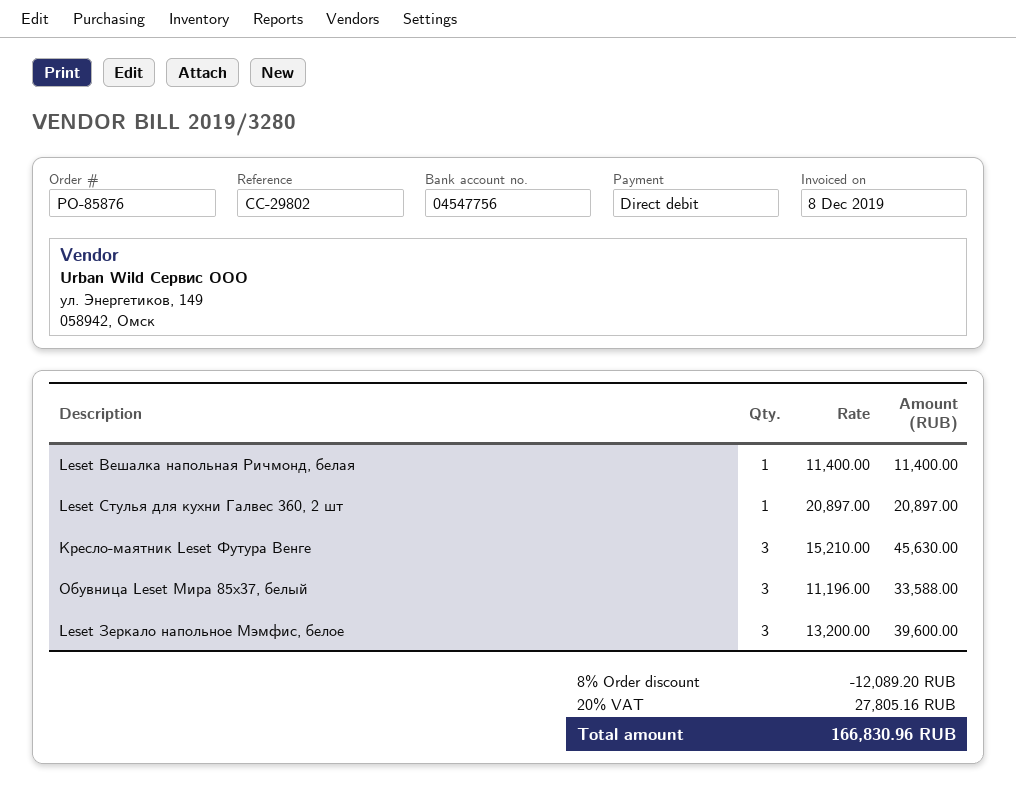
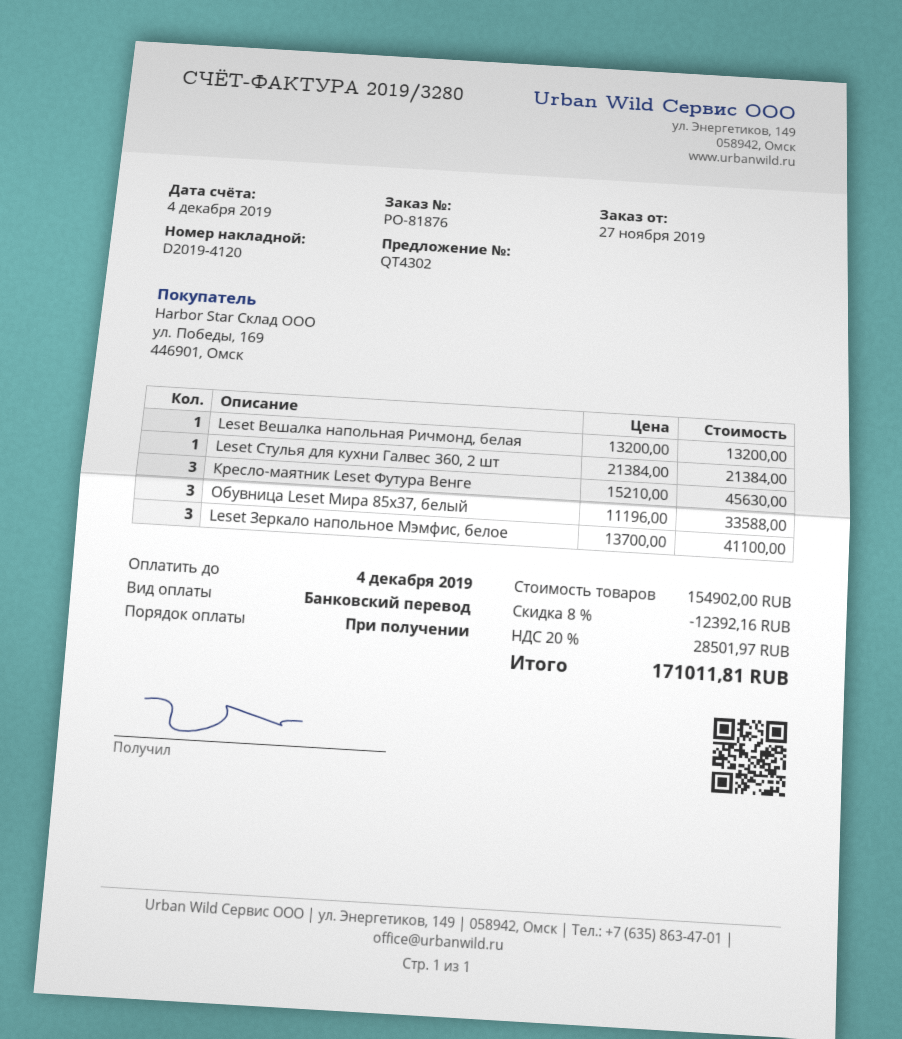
order number: PO-85876 -> PO-81876
invoice date: 2019-12-08 -> 2019-12-04
payment method: direct debit -> bank transfer
Leset Вешалка напольная Ричмонд, белая: 1 x 11400.00 = 11400.00 -> 1 x 13200.00 = 13200.00
Leset Стулья для кухни Галвес 360, 2 шт: 1 x 20897.00 = 20897.00 -> 1 x 21384.00 = 21384.00
Leset Зеркало напольное Мэмфис, белое: 3 x 13200.00 = 39600.00 -> 3 x 13700.00 = 41100.00
discount: 8% = 12089.20 -> 8% = 12392.16
tax: 20% = 27805.16 -> 20% = 28501.97
total: 166830.96 -> 171011.81

